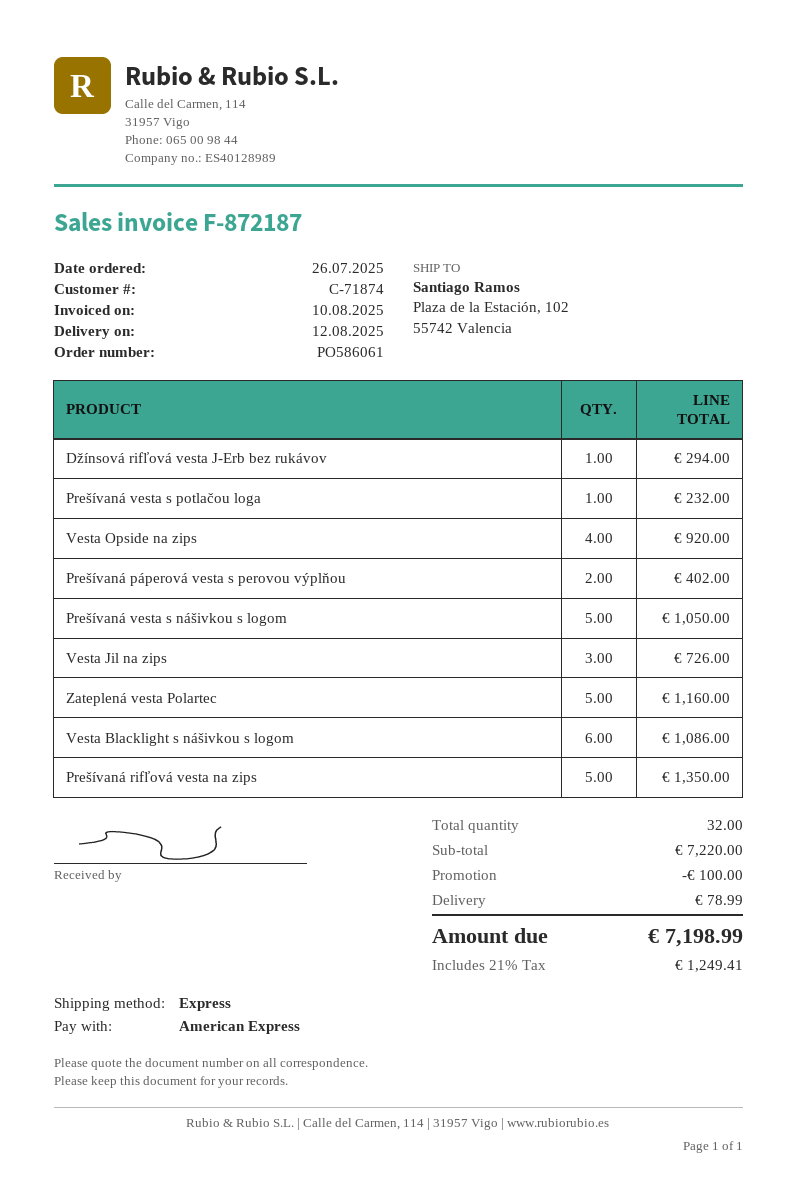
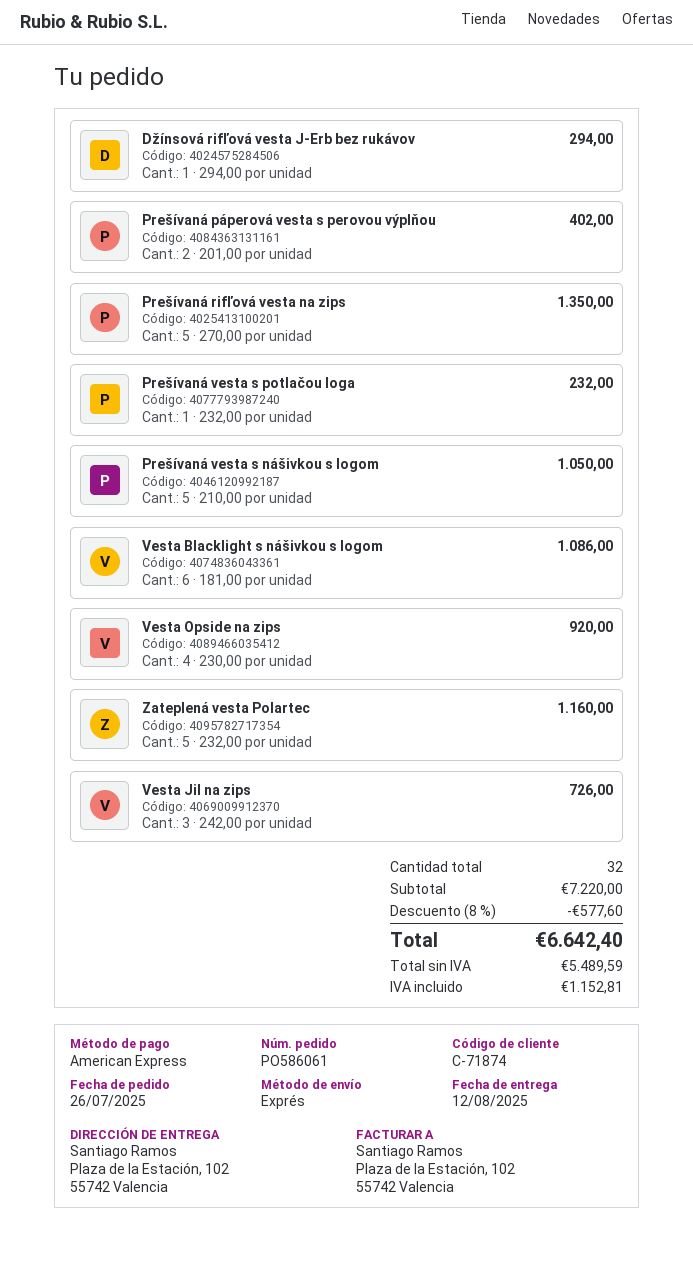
discount: 100.00 -> 577.60
shipping: 78.99 -> none
tax: 1249.41 -> 1152.81
total: 7198.99 -> 6642.40

